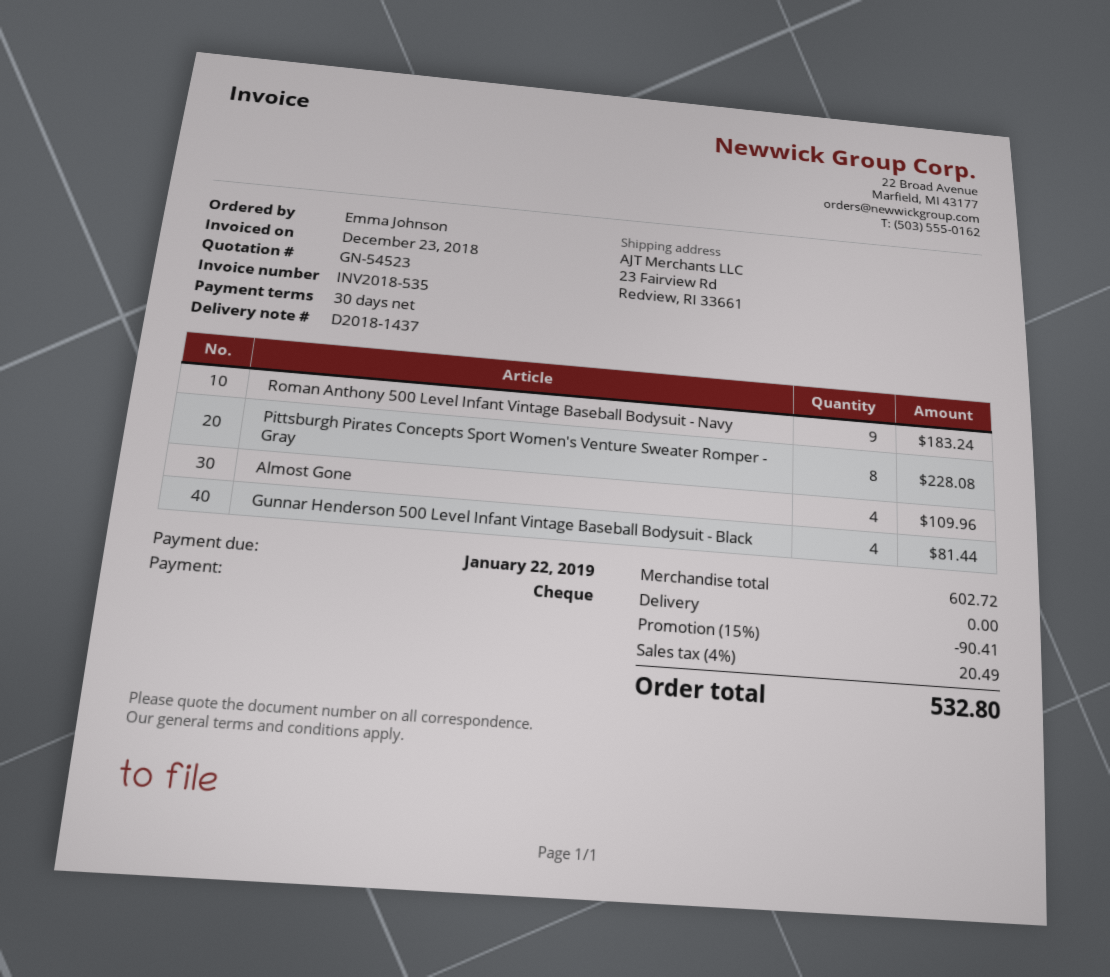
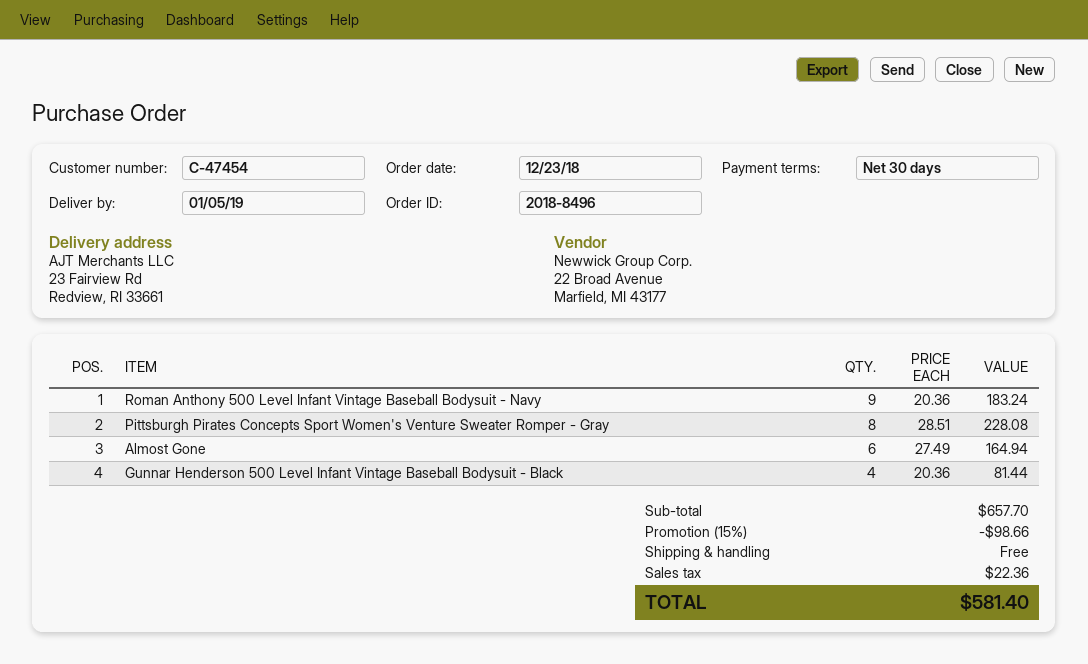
Almost Gone: 4 for 109.96 -> 6 for 164.94
subtotal: 602.72 -> 657.70
discount: 15% = 90.41 -> 15% = 98.66
tax: 20.49 -> 22.36
total: 532.80 -> 581.40

